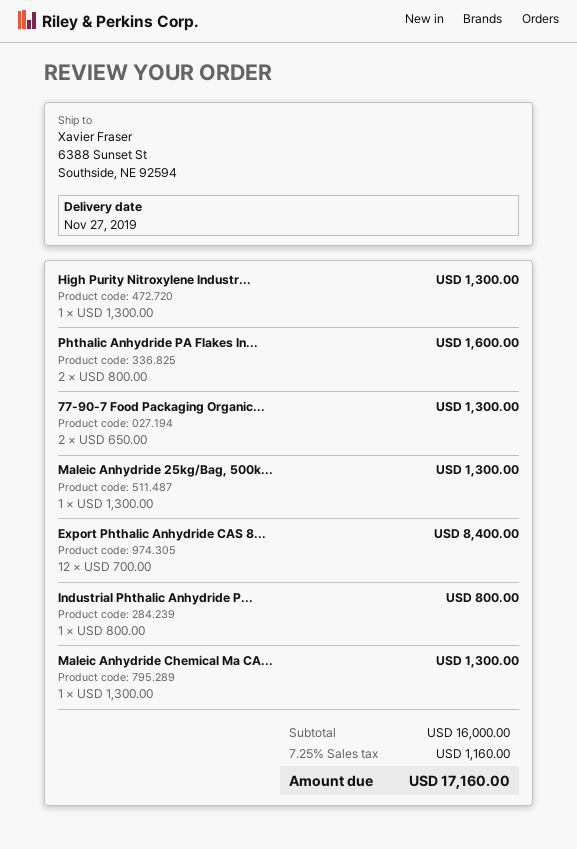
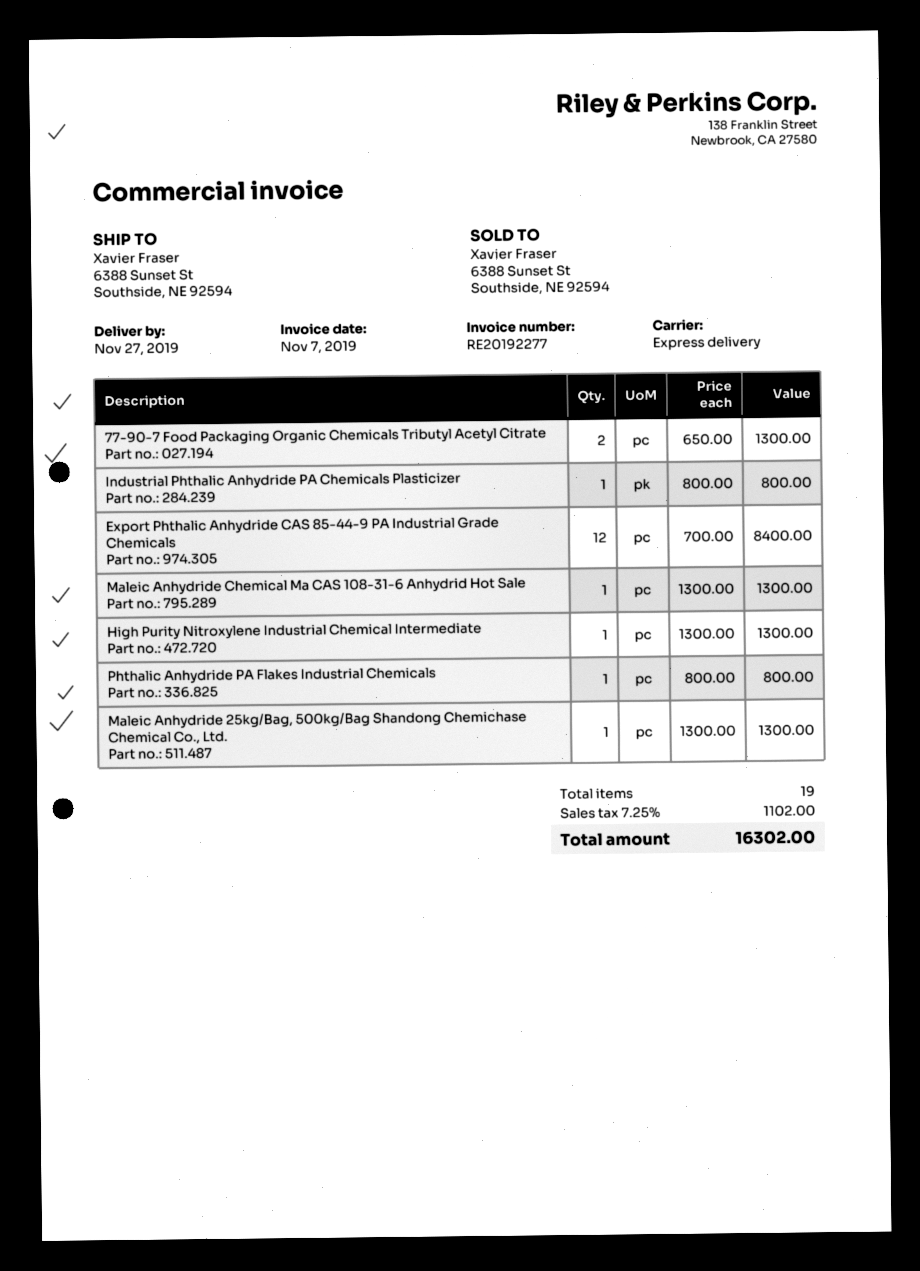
Phthalic Anhydride PA Flakes In...: 2 x 800.00 = 1600.00 -> 1 x 800.00 = 800.00
tax: 7.25% = 1160.00 -> 7.25% = 1102.00
total: 17160.00 -> 16302.00

